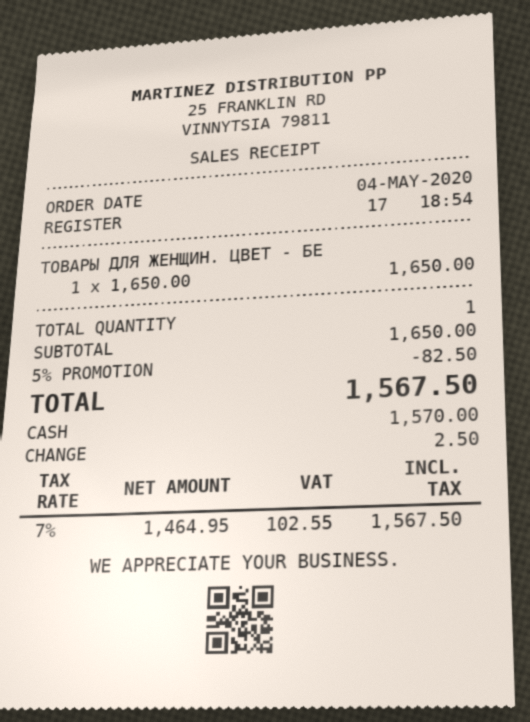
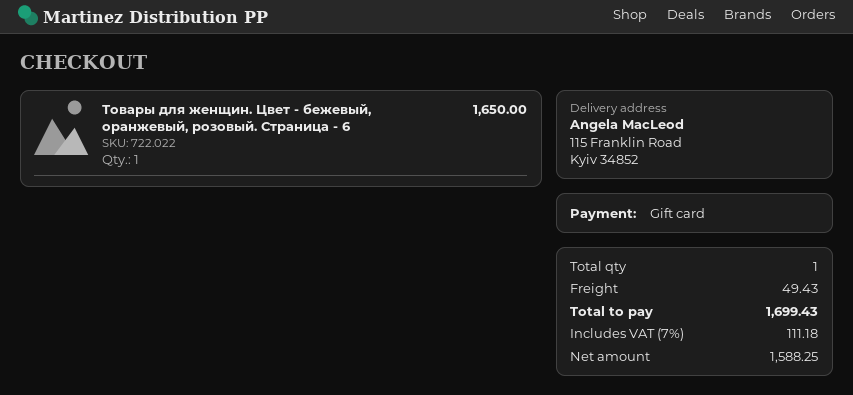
payment method: cash -> gift card
discount: 5% = 82.50 -> none
shipping: none -> 49.43
net: 1464.95 -> 1588.25
tax: 7% = 102.55 -> 7% = 111.18
total: 1567.50 -> 1699.43

